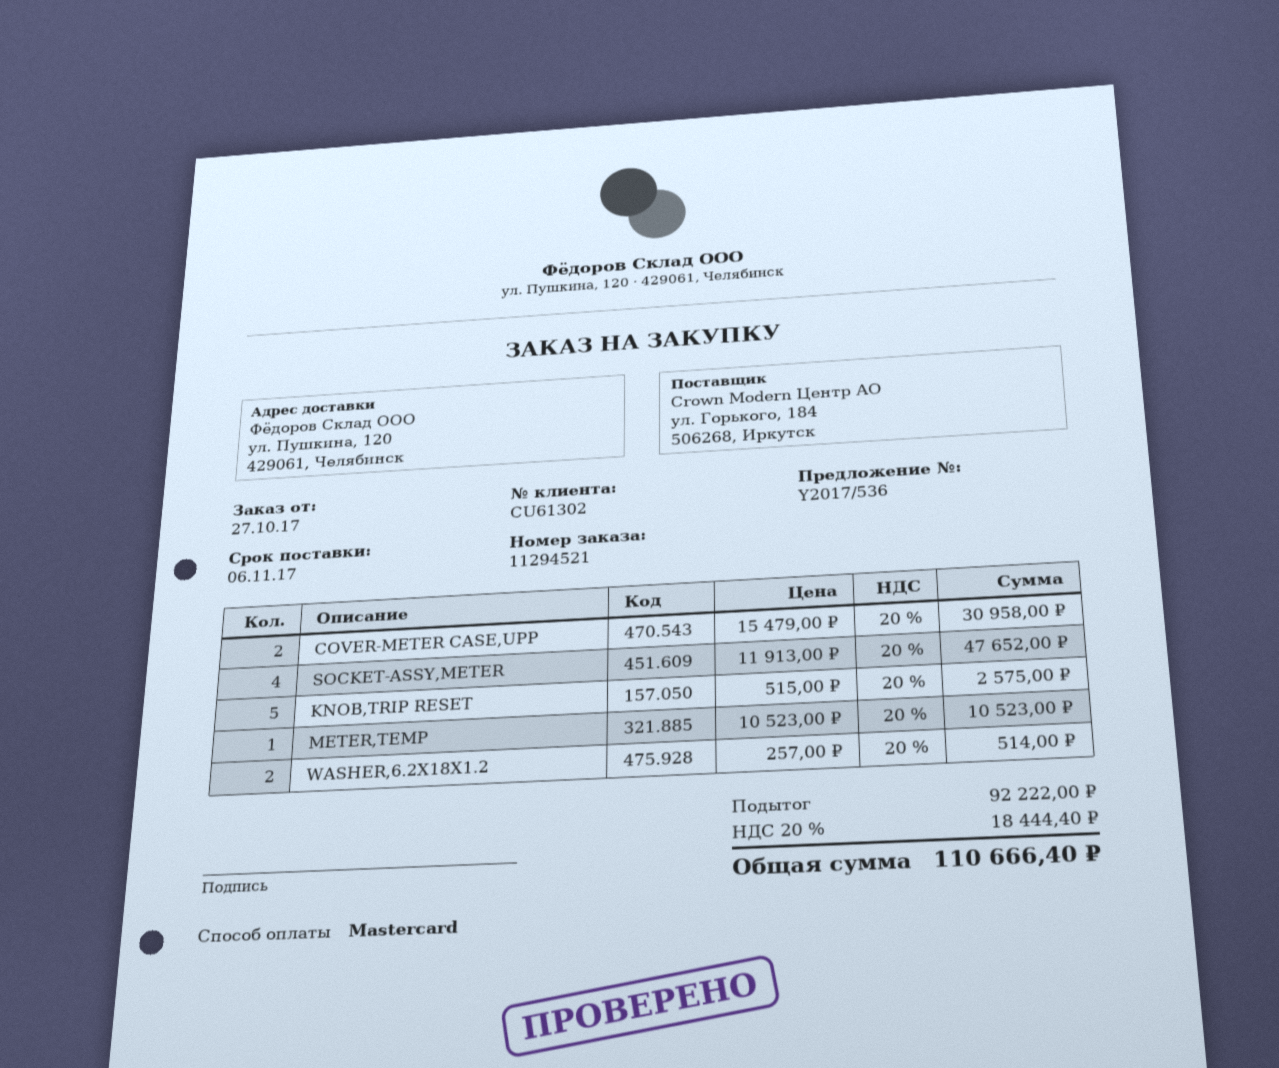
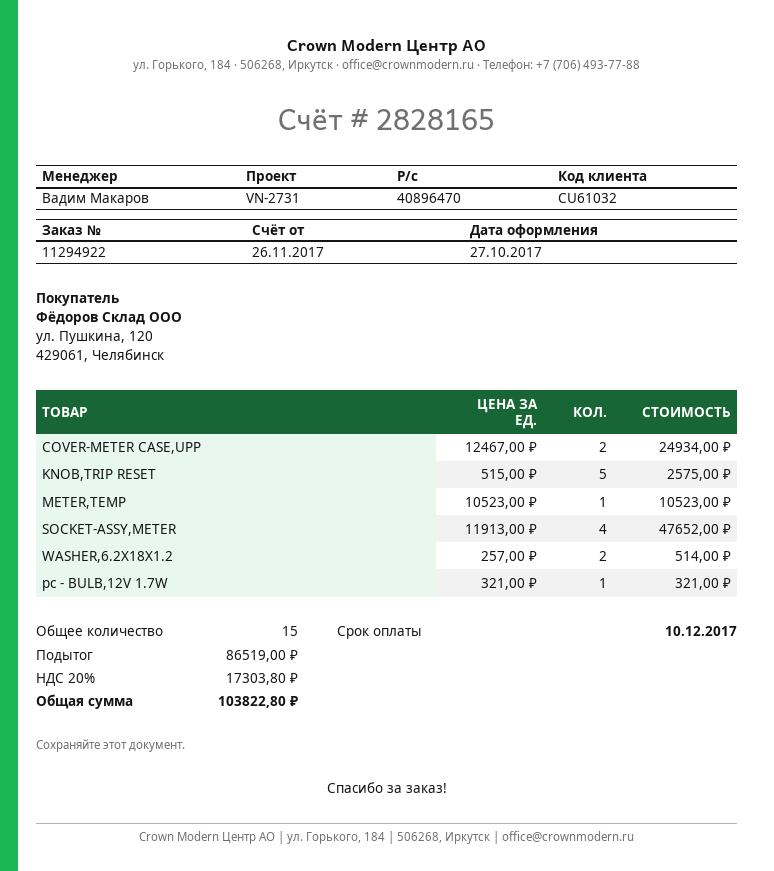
order number: 11294521 -> 11294922
customer number: CU61302 -> CU61032
COVER-METER CASE,UPP: 2 x 15479.00 = 30958.00 -> 2 x 12467.00 = 24934.00
pc - BULB,12V 1.7W: none -> 1 x 321.00 = 321.00
subtotal: 92222.00 -> 86519.00
tax: 20% = 18444.40 -> 20% = 17303.80
total: 110666.40 -> 103822.80

